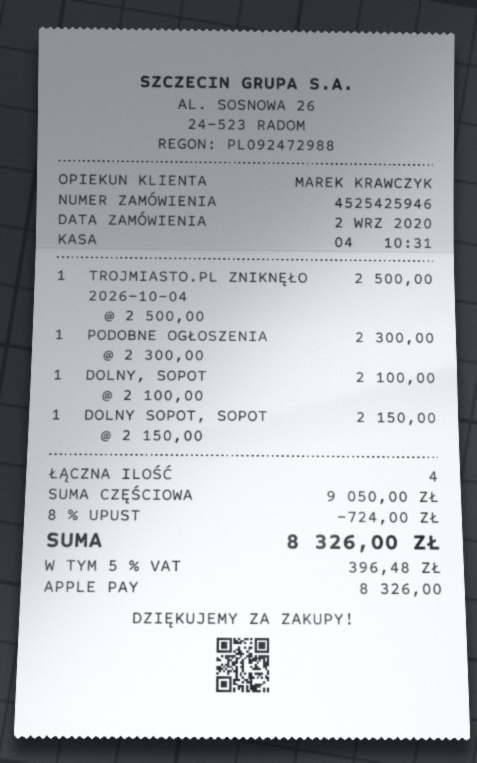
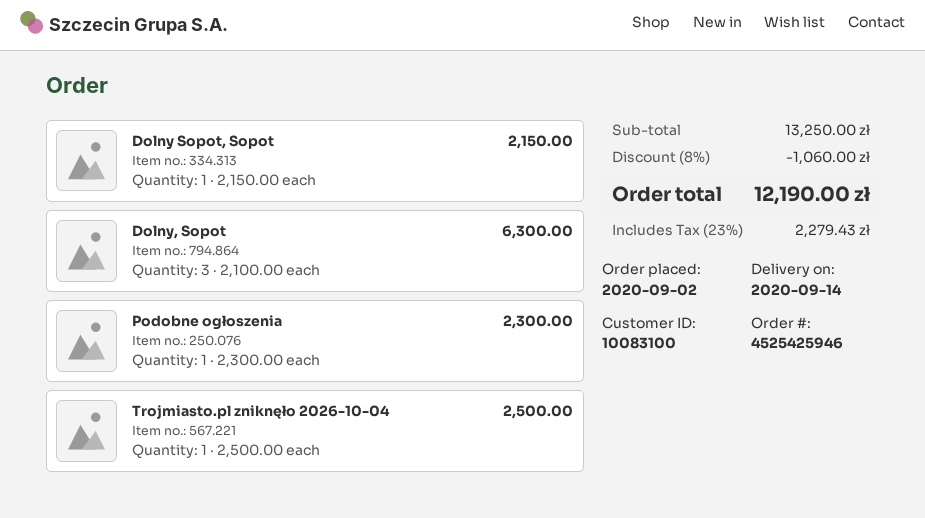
DOLNY, SOPOT: 1 x 2100.00 = 2100.00 -> 3 x 2100.00 = 6300.00
subtotal: 9050.00 -> 13250.00
discount: 8% = 724.00 -> 8% = 1060.00
tax: 5% = 396.48 -> 23% = 2279.43
total: 8326.00 -> 12190.00

